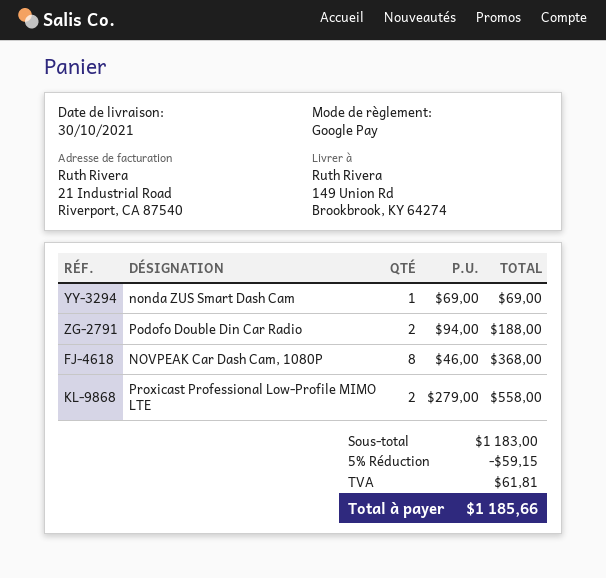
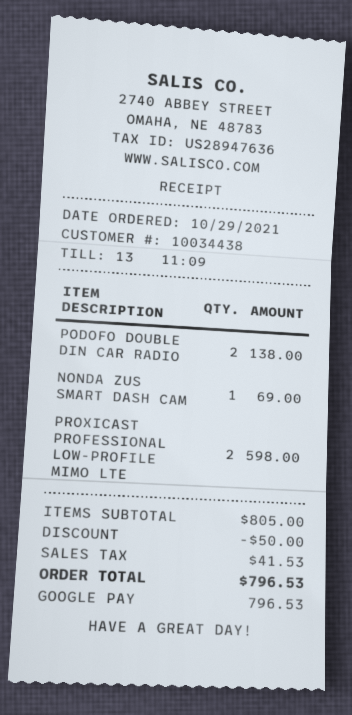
Podofo Double Din Car Radio: 2 for 188.00 -> 2 for 138.00
NOVPEAK Car Dash Cam, 1080P: 8 for 368.00 -> none
Proxicast Professional Low-Profile MIMO LTE: 2 for 558.00 -> 2 for 598.00
subtotal: 1183.00 -> 805.00
discount: 59.15 -> 50.00
tax: 61.81 -> 41.53
total: 1185.66 -> 796.53

